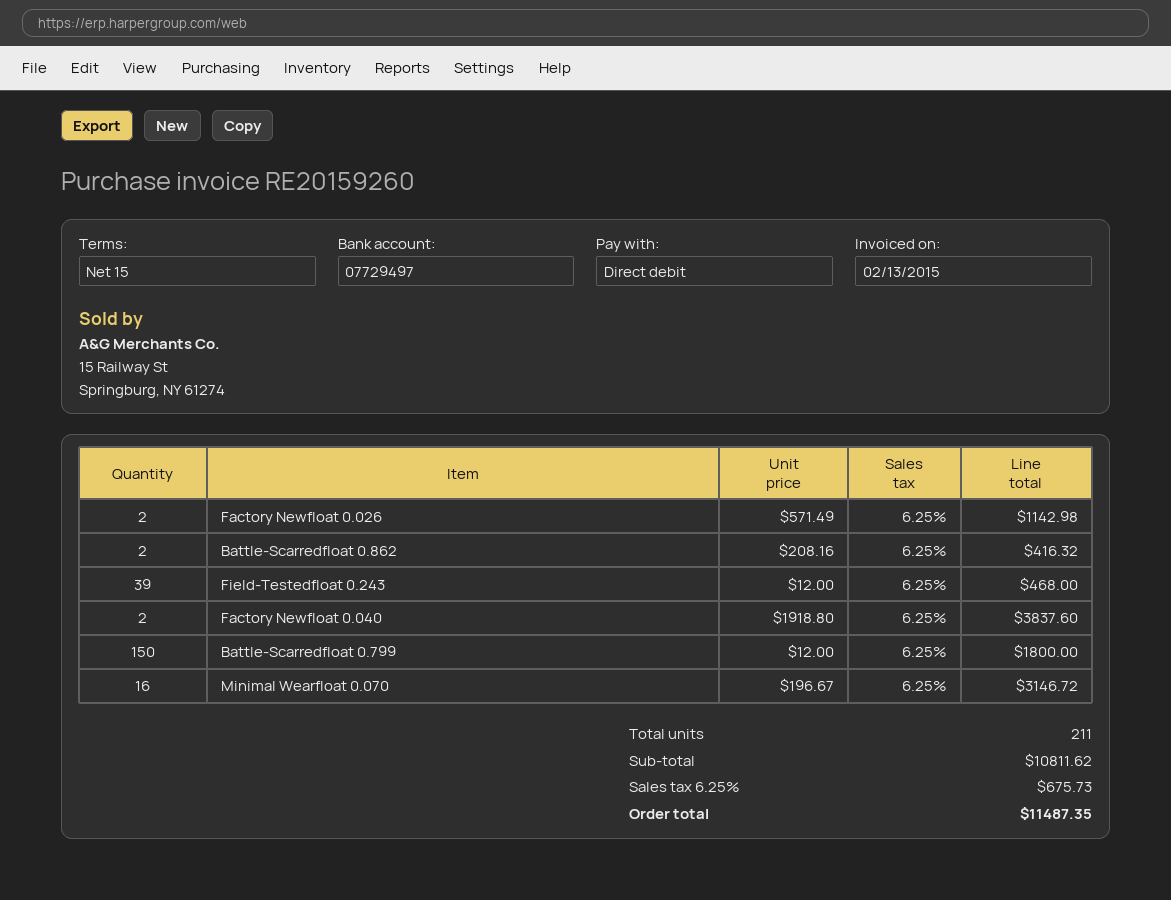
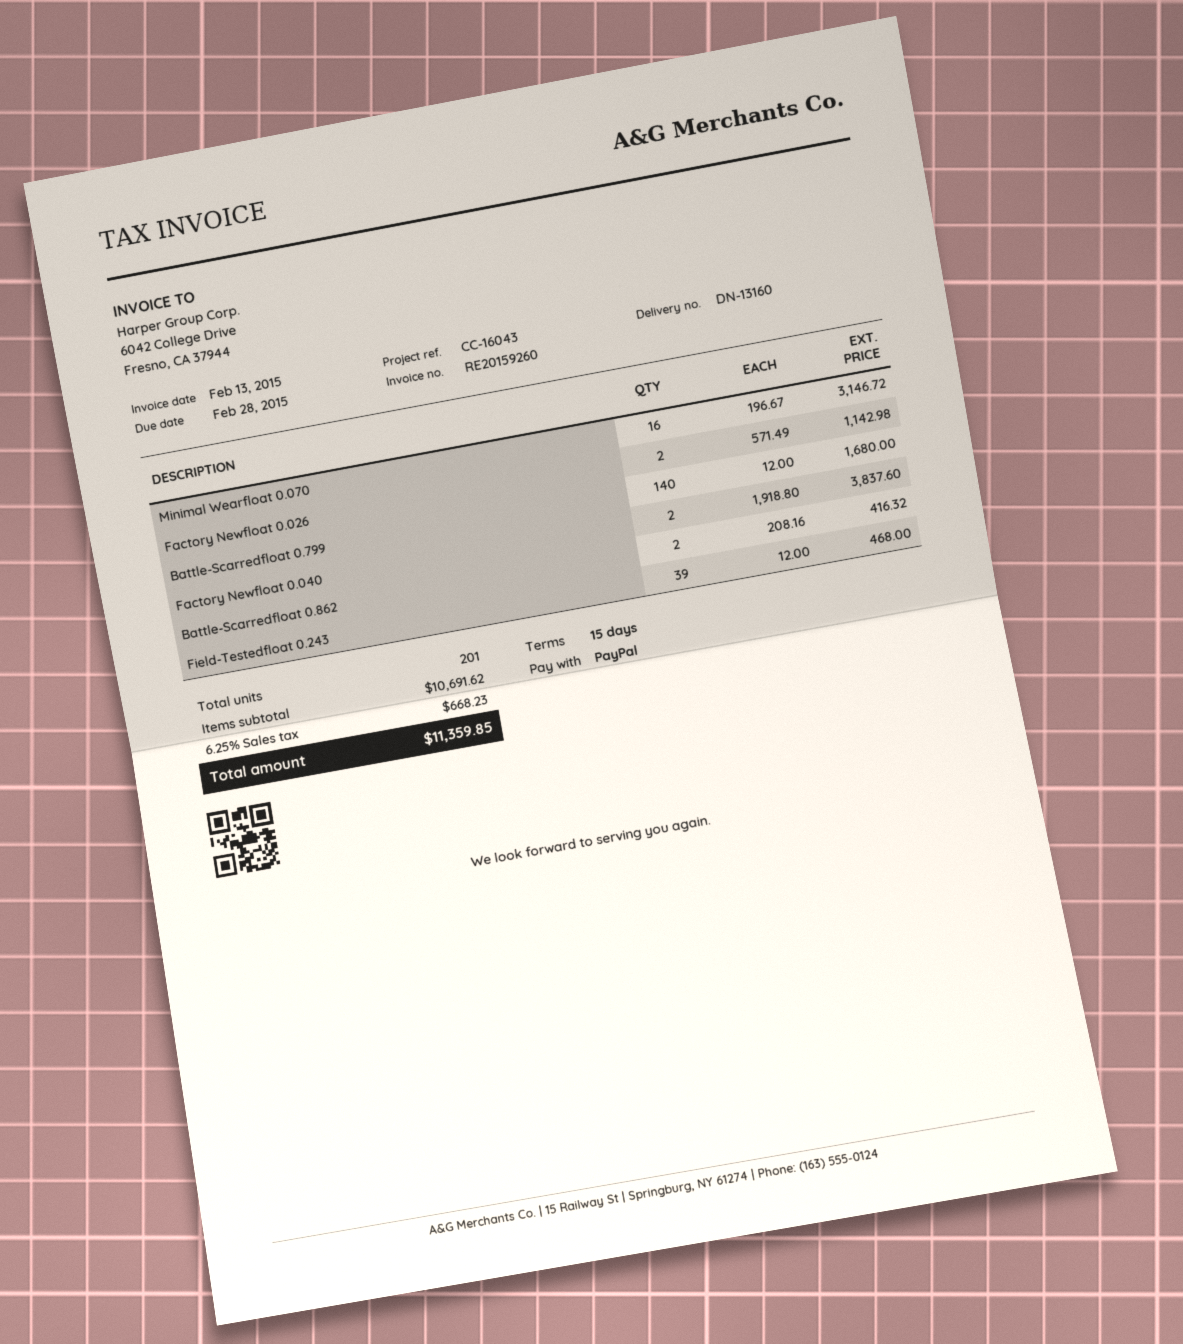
payment method: direct debit -> PayPal
Battle-Scarredfloat 0.799: 150 x 12.00 = 1800.00 -> 140 x 12.00 = 1680.00
total quantity: 211 -> 201
subtotal: 10811.62 -> 10691.62
tax: 6.25% = 675.73 -> 6.25% = 668.23
total: 11487.35 -> 11359.85

